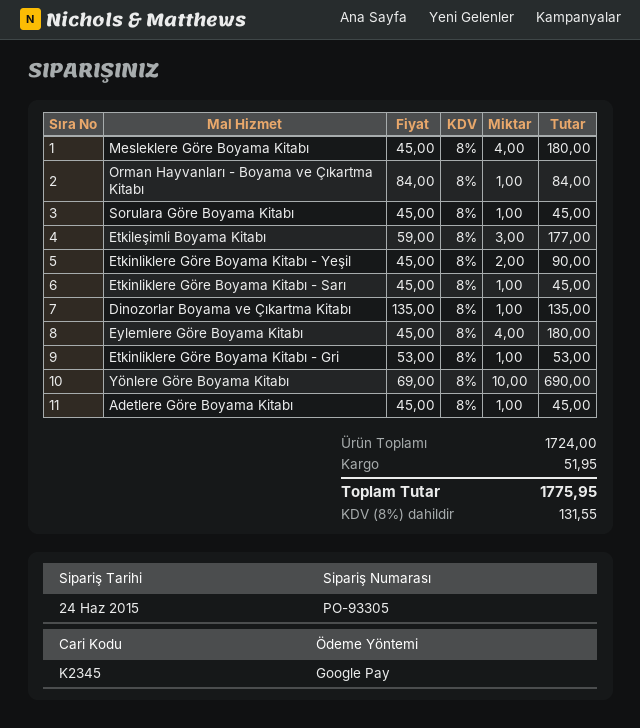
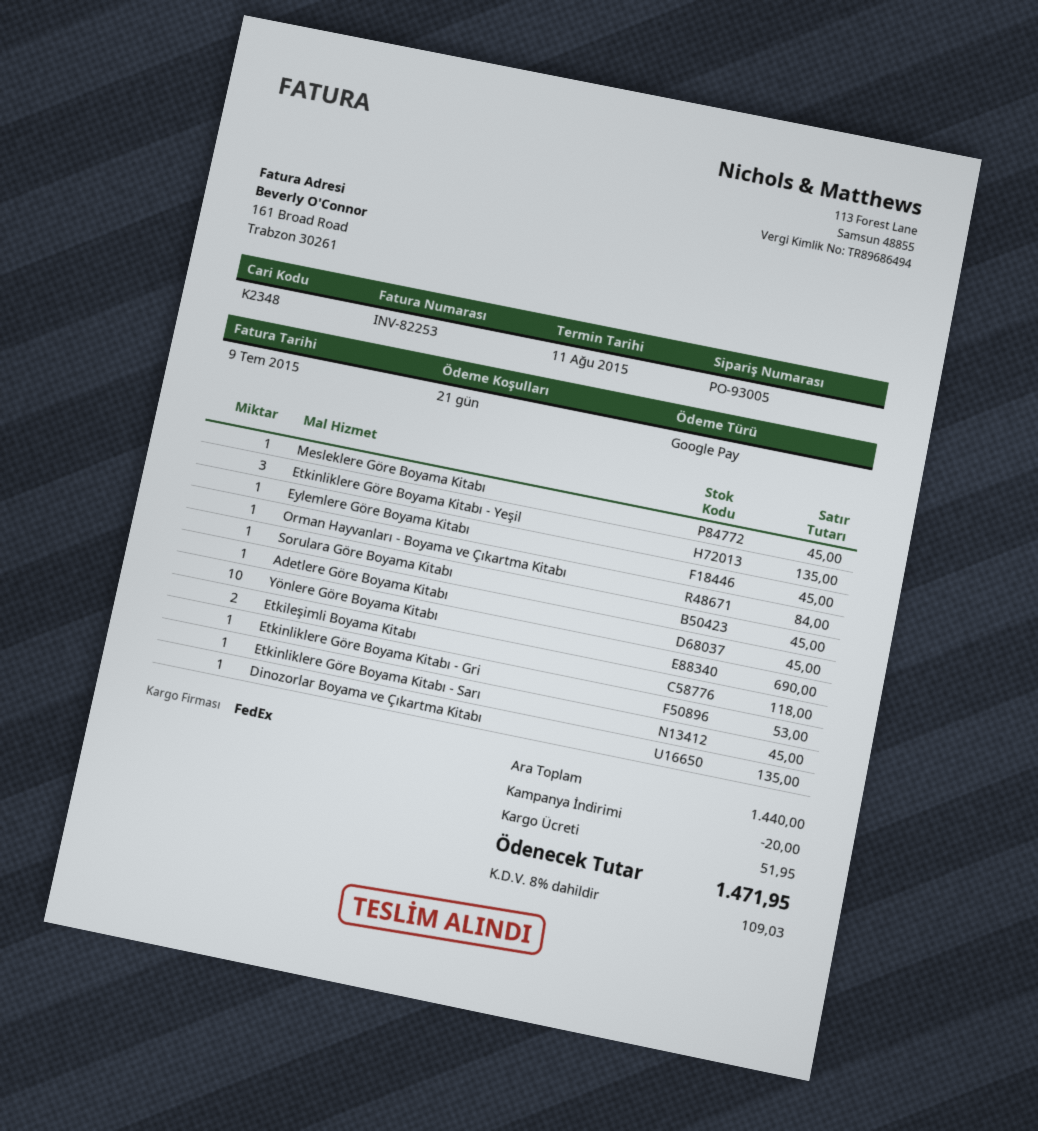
order number: PO-93305 -> PO-93005
customer number: K2345 -> K2348
Mesleklere Göre Boyama Kitabı: 4 for 180.00 -> 1 for 45.00
Etkileşimli Boyama Kitabı: 3 for 177.00 -> 2 for 118.00
Etkinliklere Göre Boyama Kitabı - Yeşil: 2 for 90.00 -> 3 for 135.00
Eylemlere Göre Boyama Kitabı: 4 for 180.00 -> 1 for 45.00
subtotal: 1724.00 -> 1440.00
discount: none -> 20.00
tax: 8% = 131.55 -> 8% = 109.03
total: 1775.95 -> 1471.95

